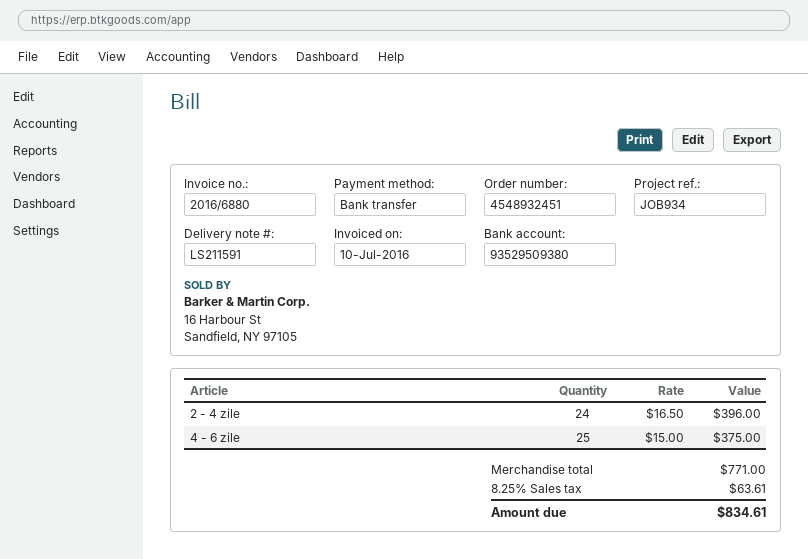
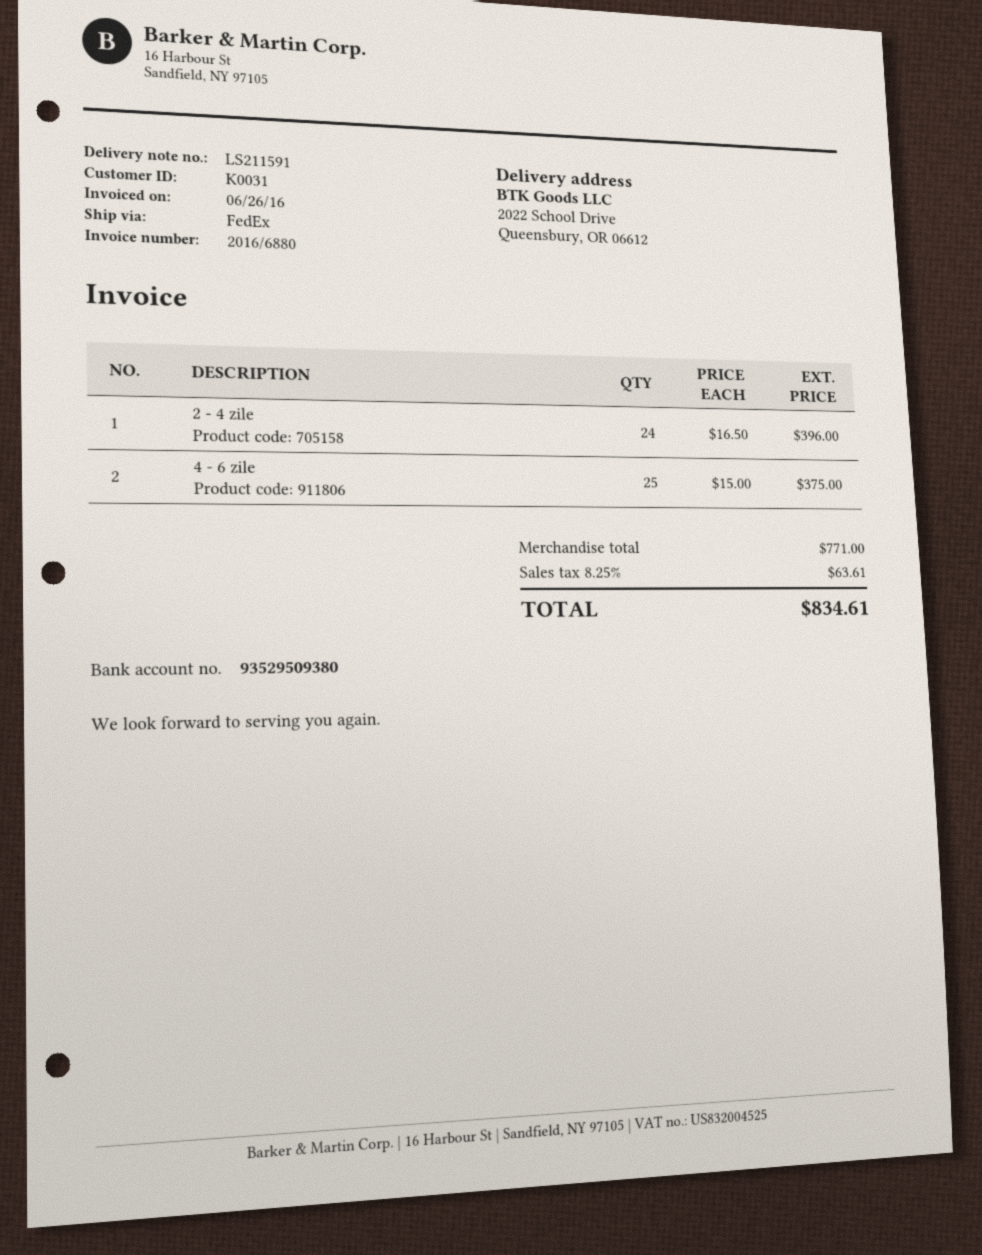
invoice date: 2016-07-10 -> 2016-06-26

